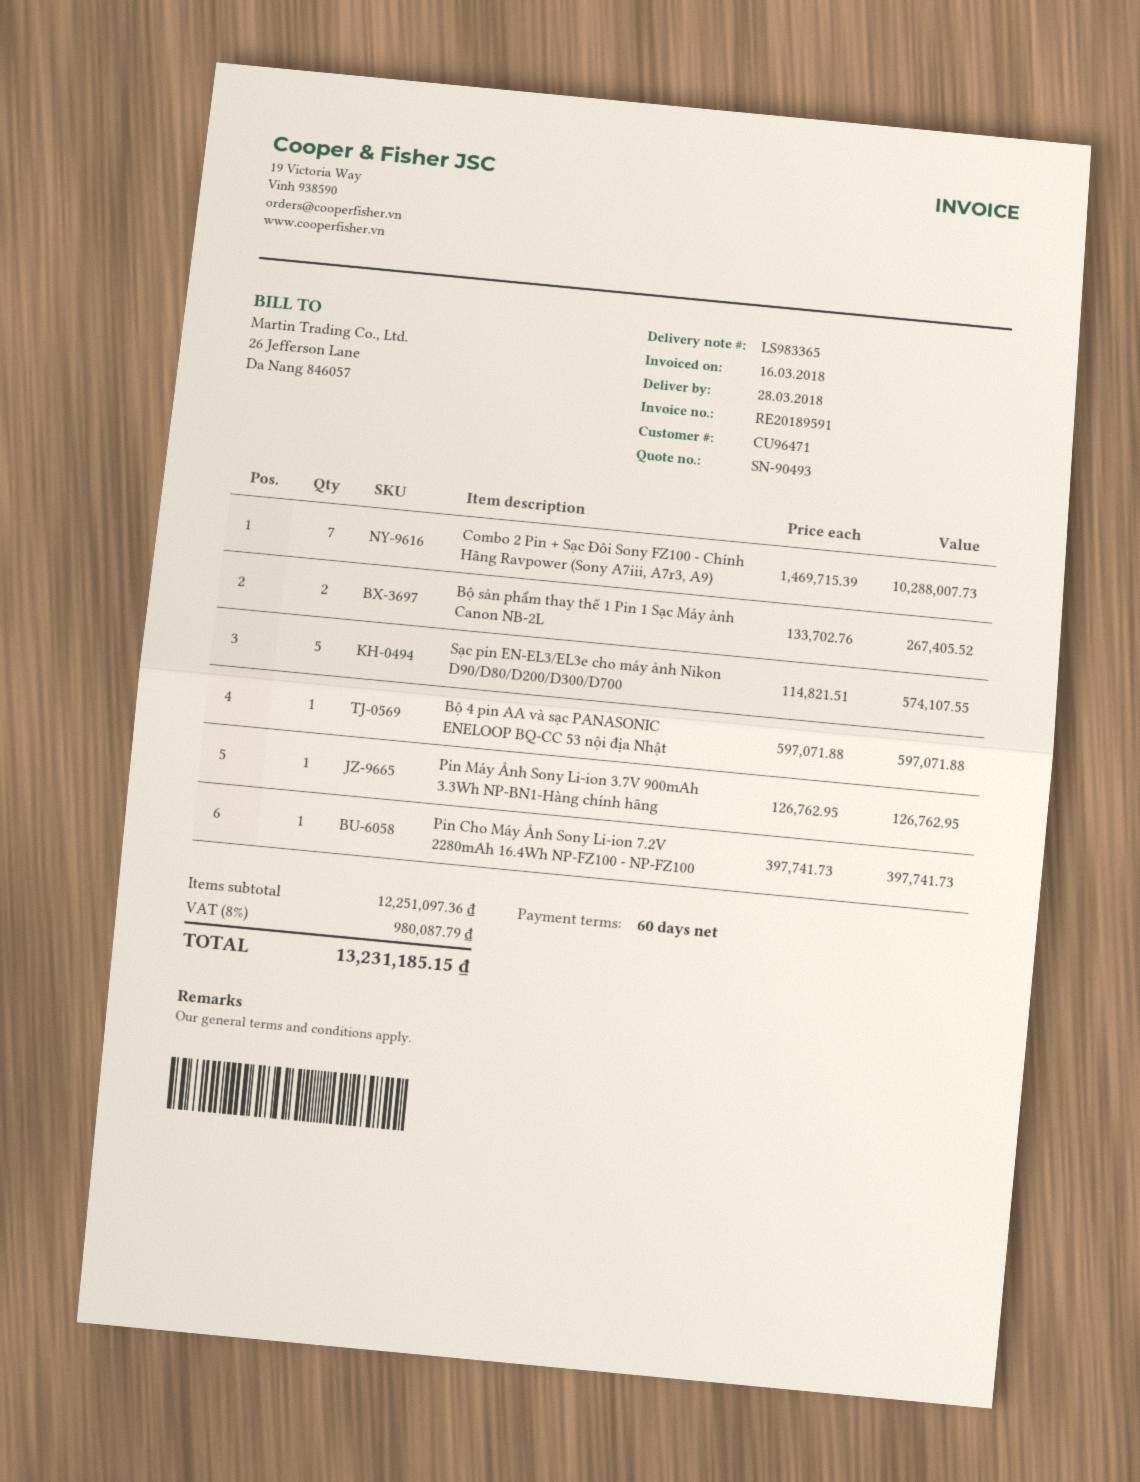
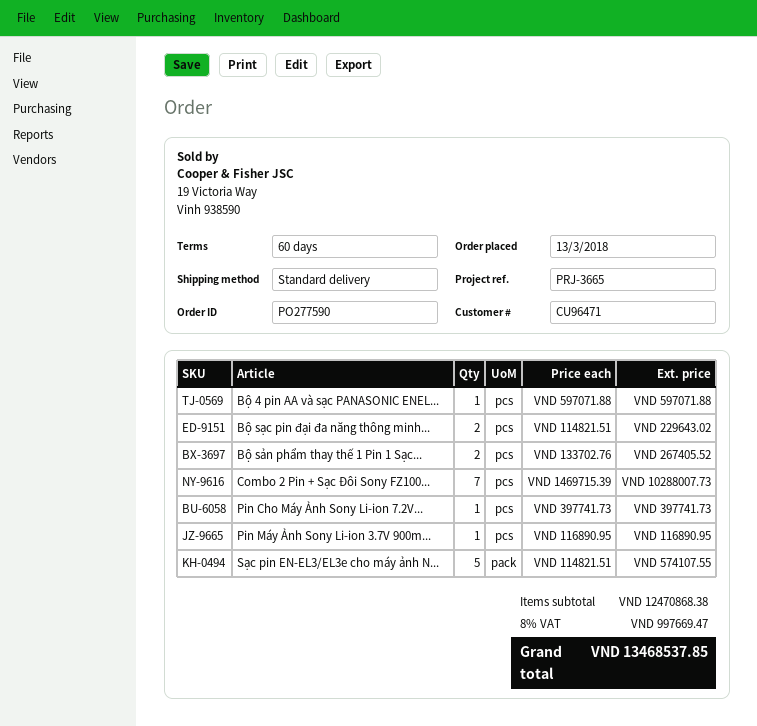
Pin Máy Ảnh Sony Li-ion 3.7V 900mAh 3.3Wh NP-BN1-Hàng chính hãng: 1 x 126762.95 = 126762.95 -> 1 x 116890.95 = 116890.95
Bộ sạc pin đại đa năng thông minh...: none -> 2 x 114821.51 = 229643.02
subtotal: 12251097.36 -> 12470868.38
tax: 8% = 980087.79 -> 8% = 997669.47
total: 13231185.15 -> 13468537.85

